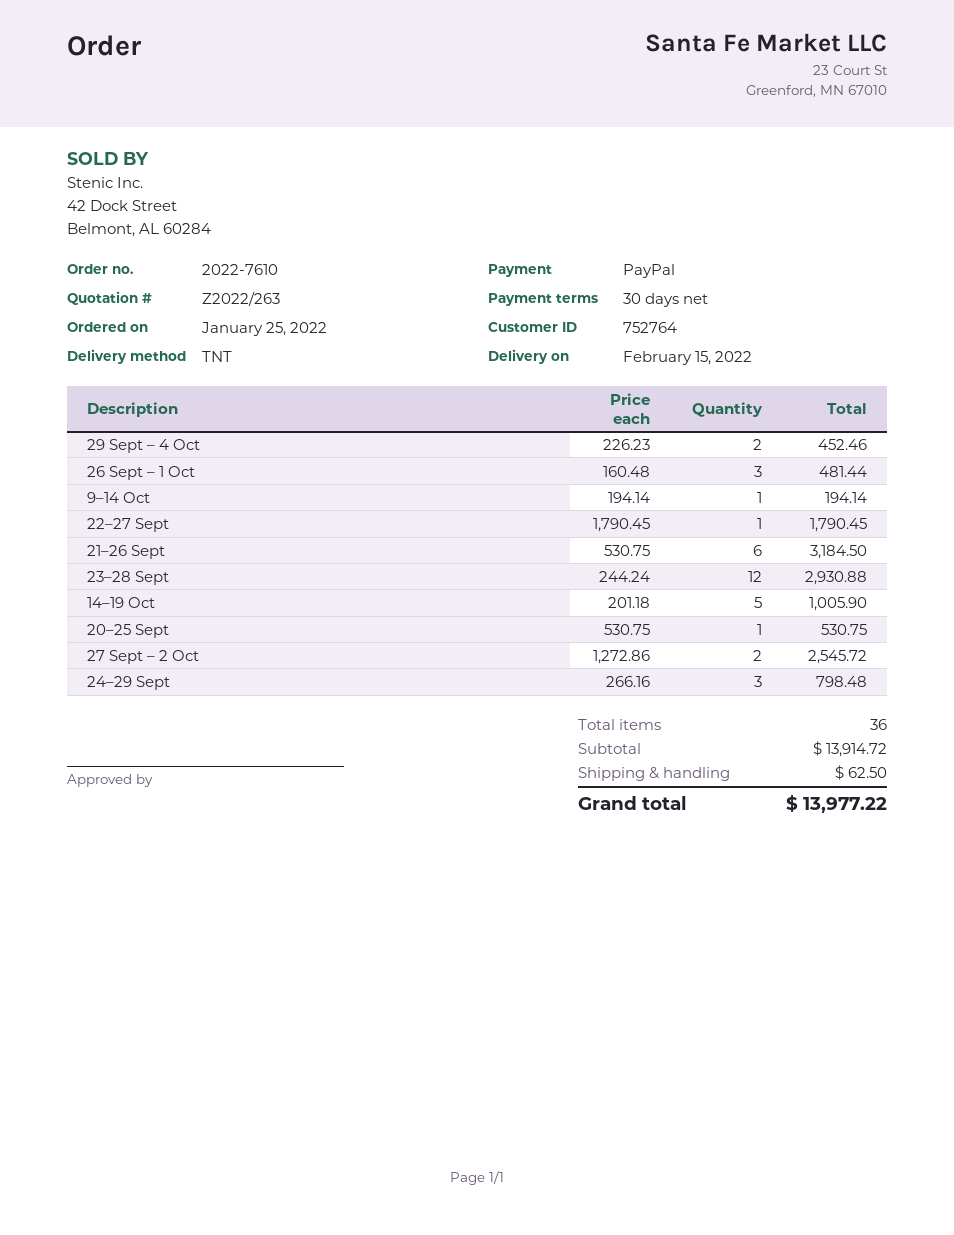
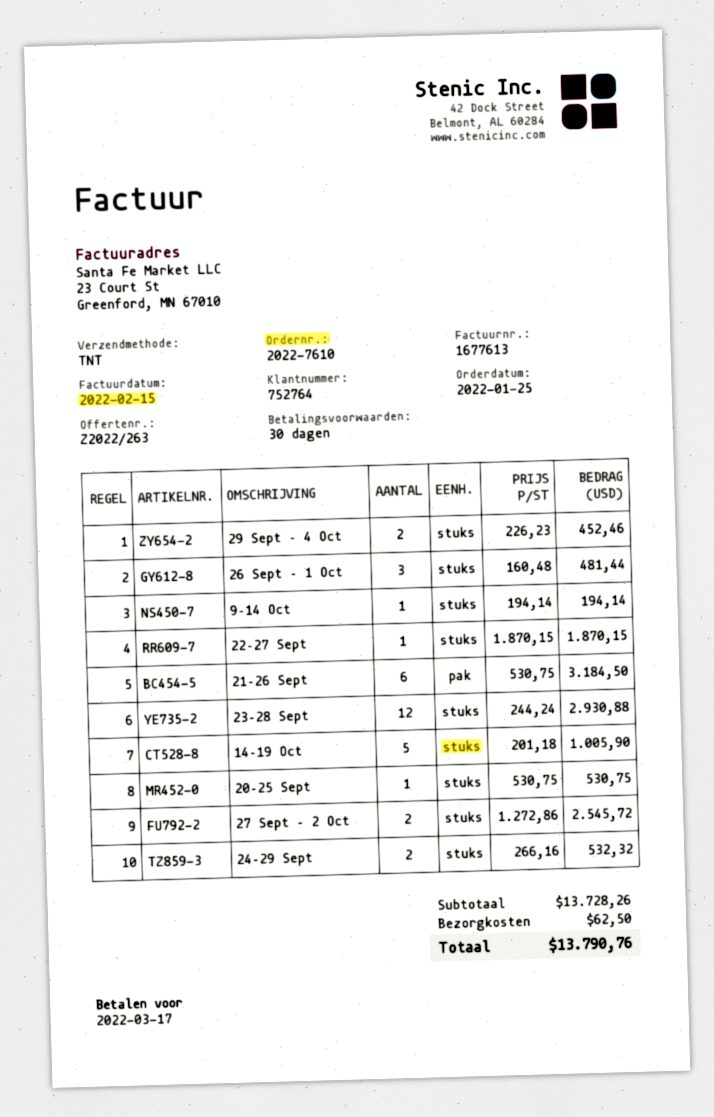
22–27 Sept: 1 x 1790.45 = 1790.45 -> 1 x 1870.15 = 1870.15
24–29 Sept: 3 x 266.16 = 798.48 -> 2 x 266.16 = 532.32
subtotal: 13914.72 -> 13728.26
total: 13977.22 -> 13790.76

